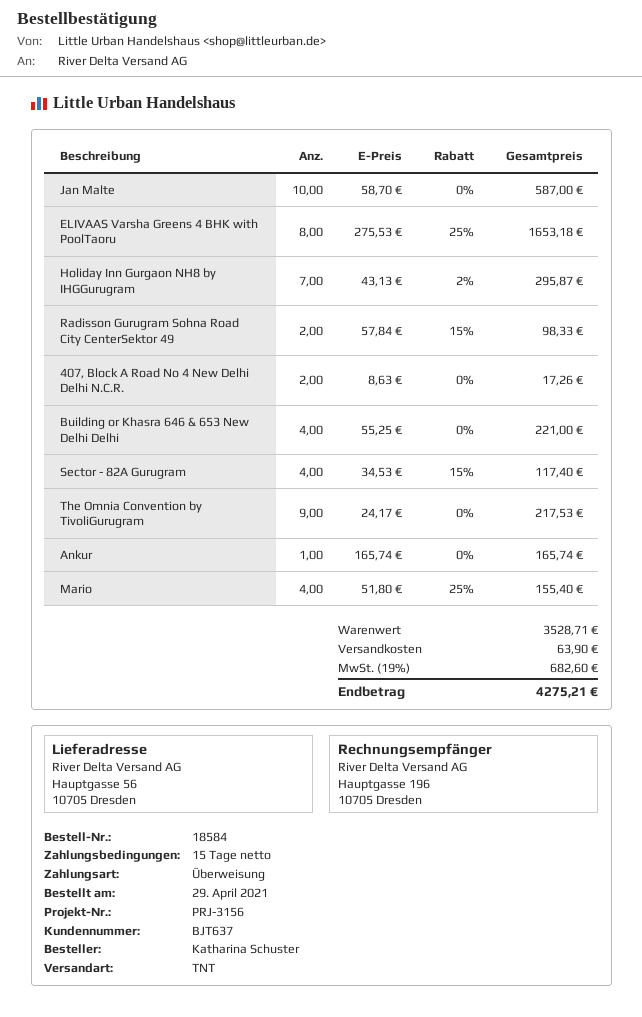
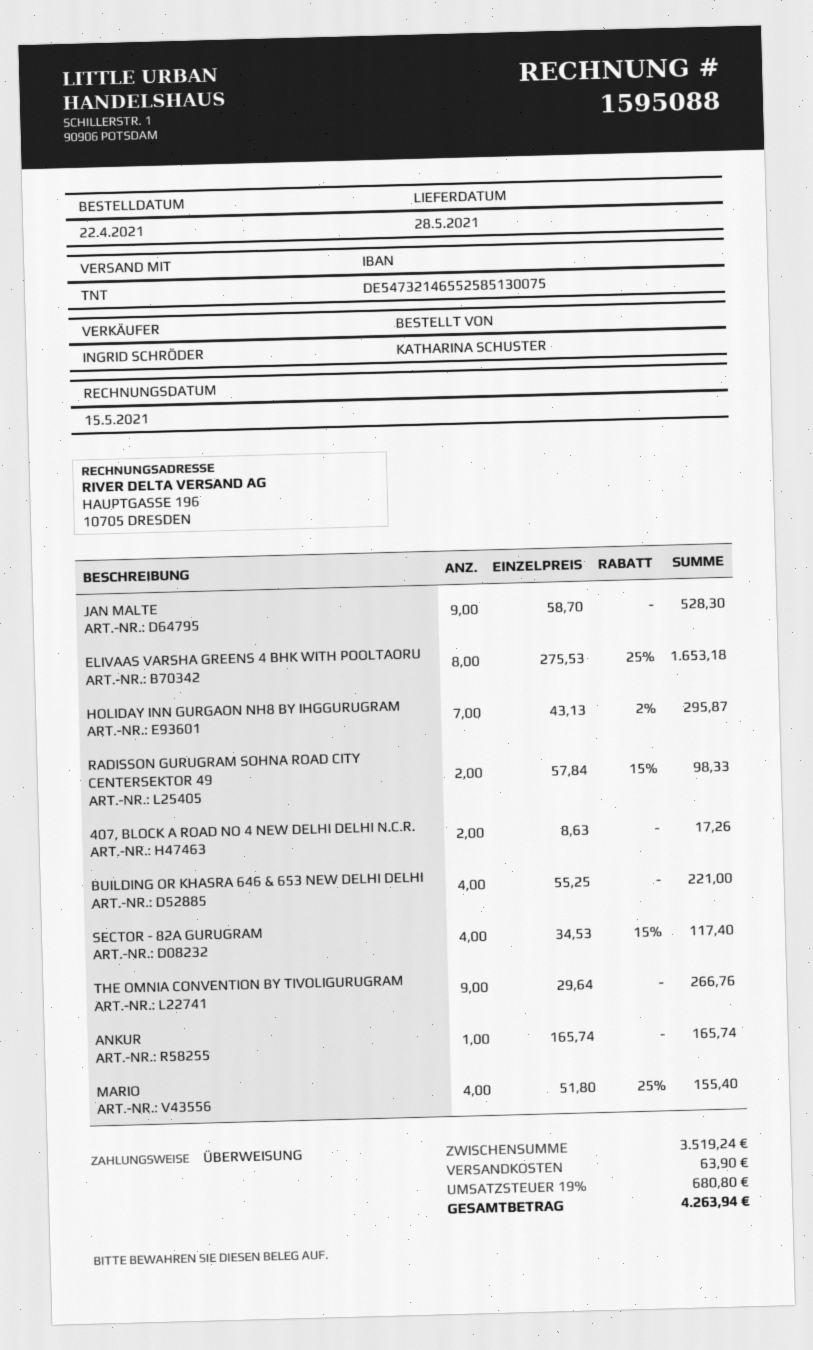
order date: 2021-04-29 -> 2021-04-22
Jan Malte: 10 x 58.70 = 587.00 -> 9 x 58.70 = 528.30
The Omnia Convention by TivoliGurugram: 9 x 24.17 = 217.53 -> 9 x 29.64 = 266.76
subtotal: 3528.71 -> 3519.24
tax: 19% = 682.60 -> 19% = 680.80
total: 4275.21 -> 4263.94

